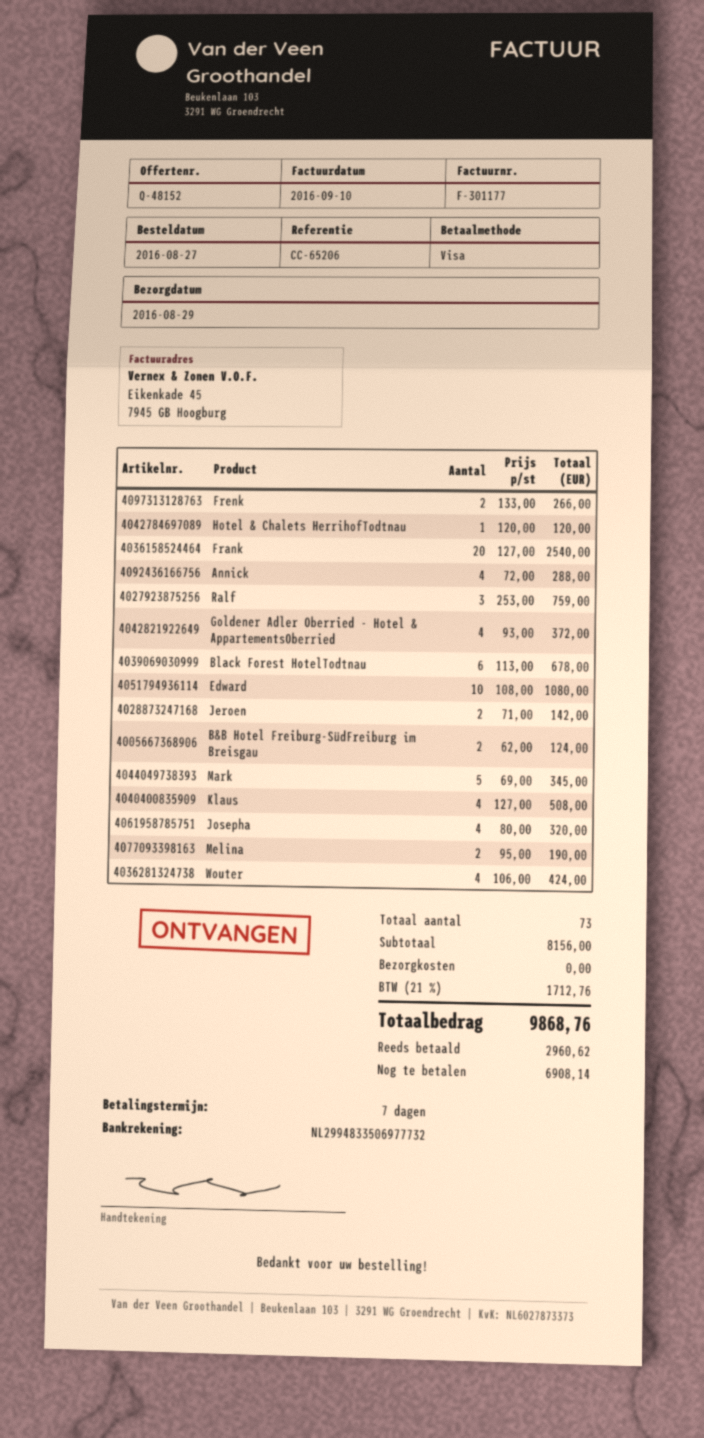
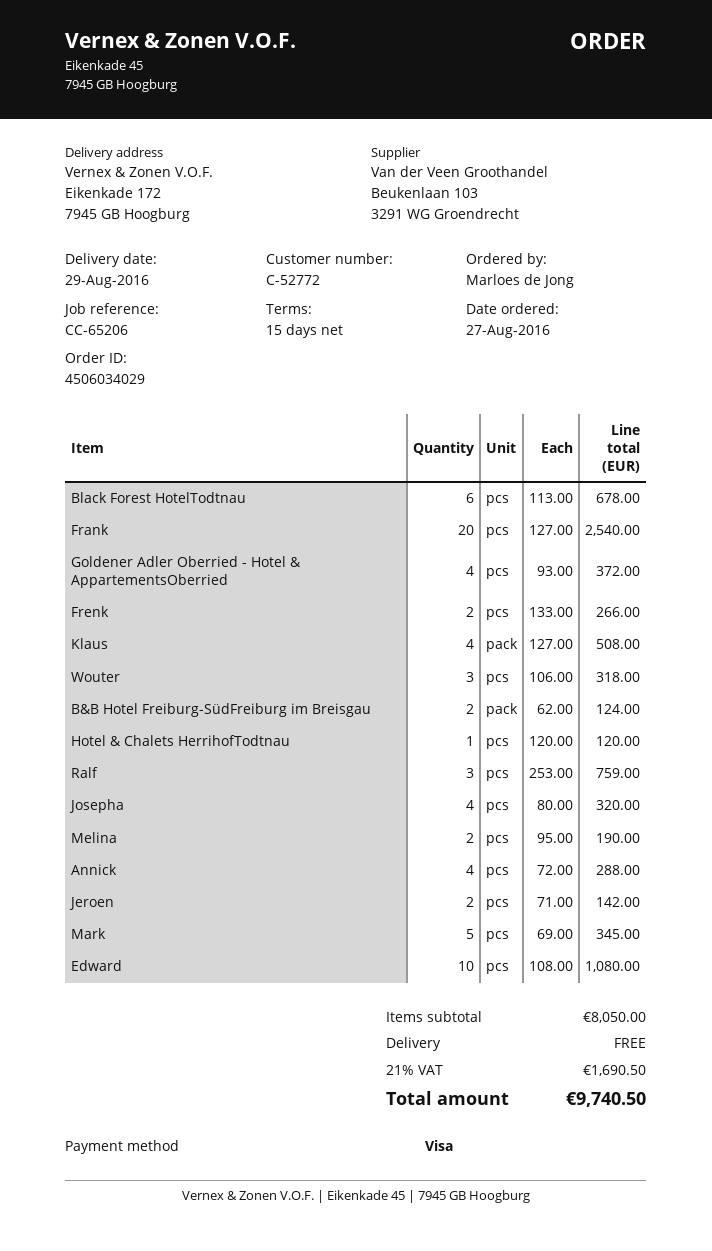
payment terms: 7 days -> 15 days
Wouter: 4 x 106.00 = 424.00 -> 3 x 106.00 = 318.00
subtotal: 8156.00 -> 8050.00
tax: 21% = 1712.76 -> 21% = 1690.50
total: 9868.76 -> 9740.50

